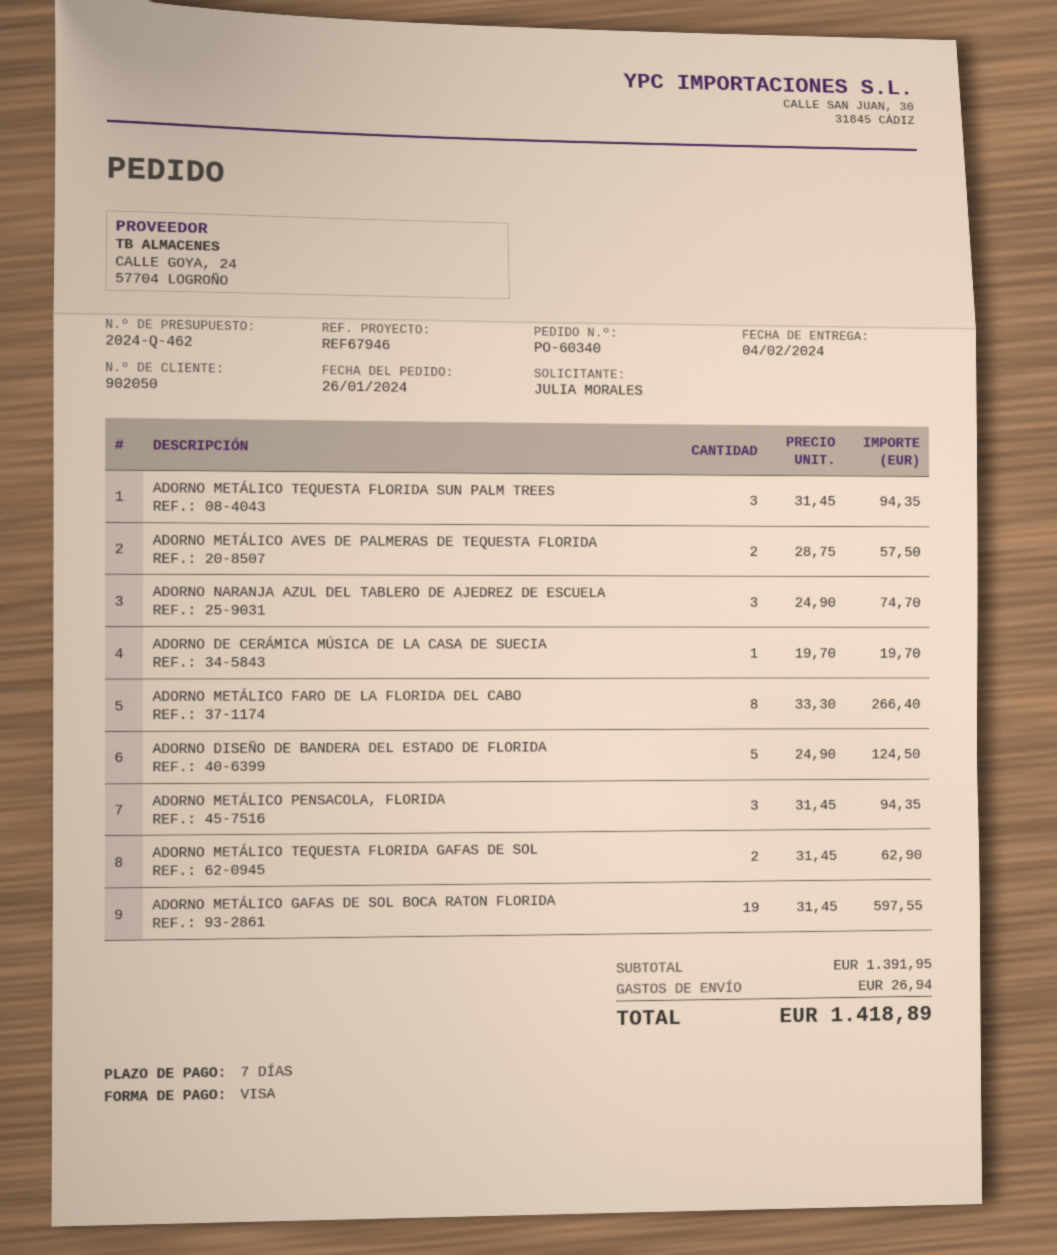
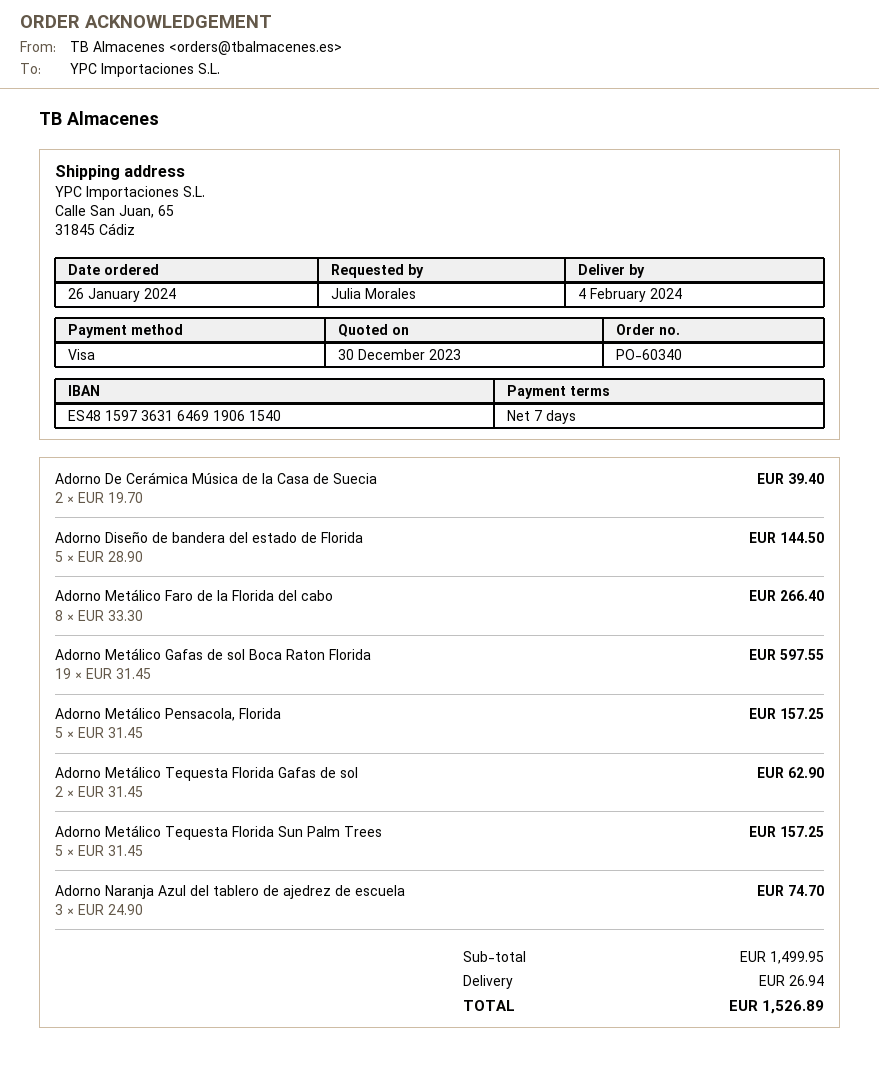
ADORNO METÁLICO TEQUESTA FLORIDA SUN PALM TREES: 3 x 31.45 = 94.35 -> 5 x 31.45 = 157.25
ADORNO METÁLICO AVES DE PALMERAS DE TEQUESTA FLORIDA: 2 x 28.75 = 57.50 -> none
ADORNO DE CERÁMICA MÚSICA DE LA CASA DE SUECIA: 1 x 19.70 = 19.70 -> 2 x 19.70 = 39.40
ADORNO DISEÑO DE BANDERA DEL ESTADO DE FLORIDA: 5 x 24.90 = 124.50 -> 5 x 28.90 = 144.50
ADORNO METÁLICO PENSACOLA, FLORIDA: 3 x 31.45 = 94.35 -> 5 x 31.45 = 157.25
subtotal: 1391.95 -> 1499.95
total: 1418.89 -> 1526.89

